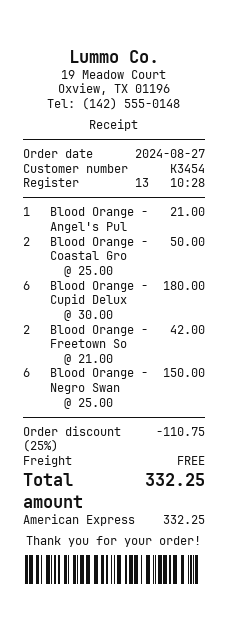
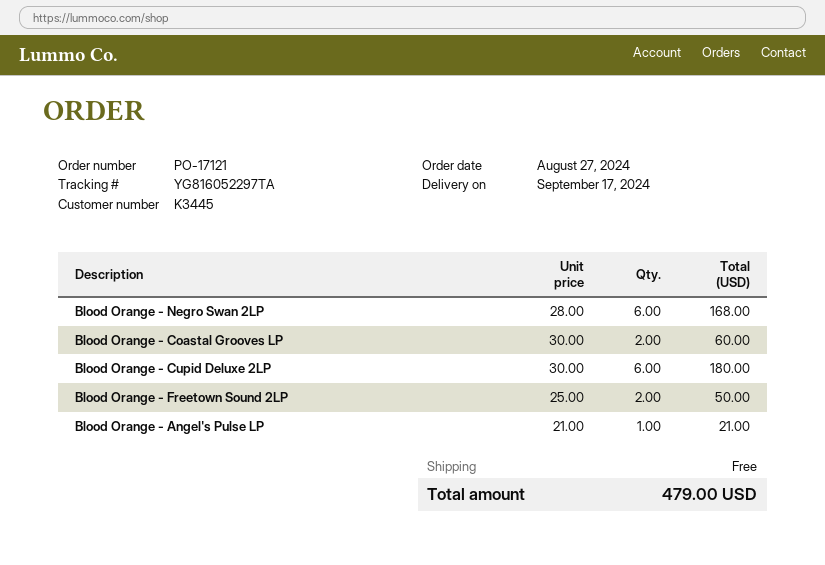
customer number: K3454 -> K3445
Blood Orange - Coastal Gro: 2 x 25.00 = 50.00 -> 2 x 30.00 = 60.00
Blood Orange - Freetown So: 2 x 21.00 = 42.00 -> 2 x 25.00 = 50.00
Blood Orange - Negro Swan: 6 x 25.00 = 150.00 -> 6 x 28.00 = 168.00
discount: 25% = 110.75 -> none
total: 332.25 -> 479.00

